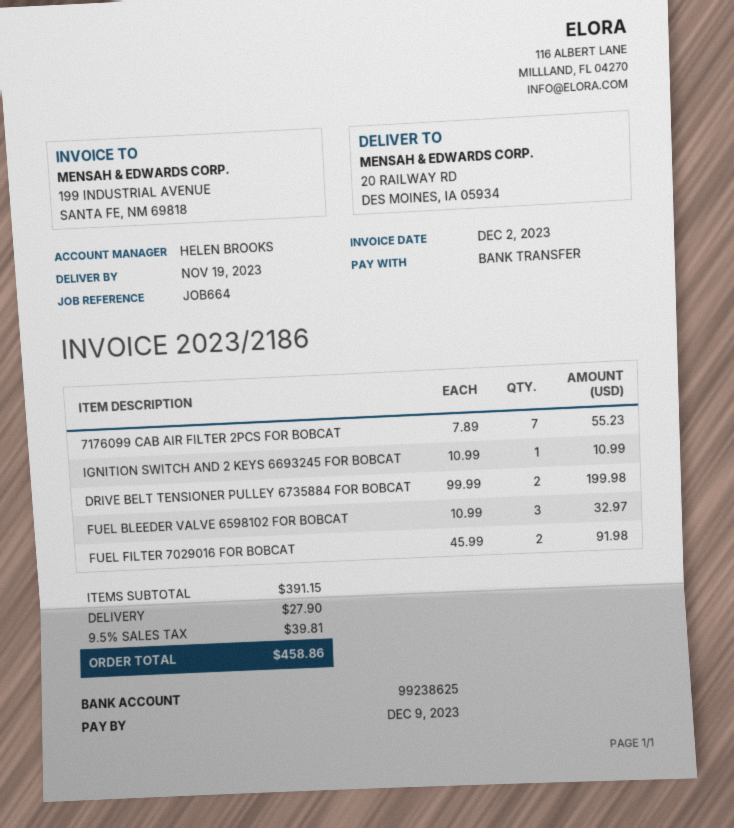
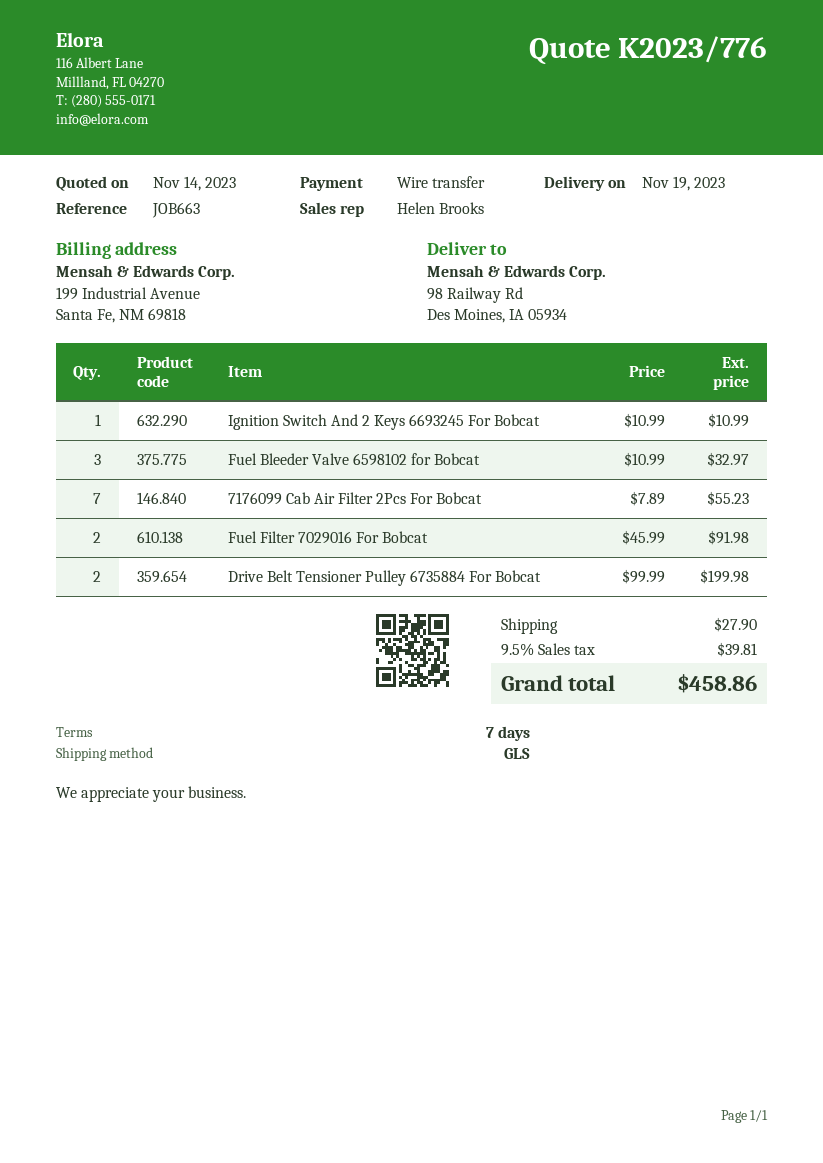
reference: JOB664 -> JOB663
ship to: 20 RAILWAY RD, DES MOINES, IA 05934 -> 98 Railway Rd, Des Moines, IA 05934

